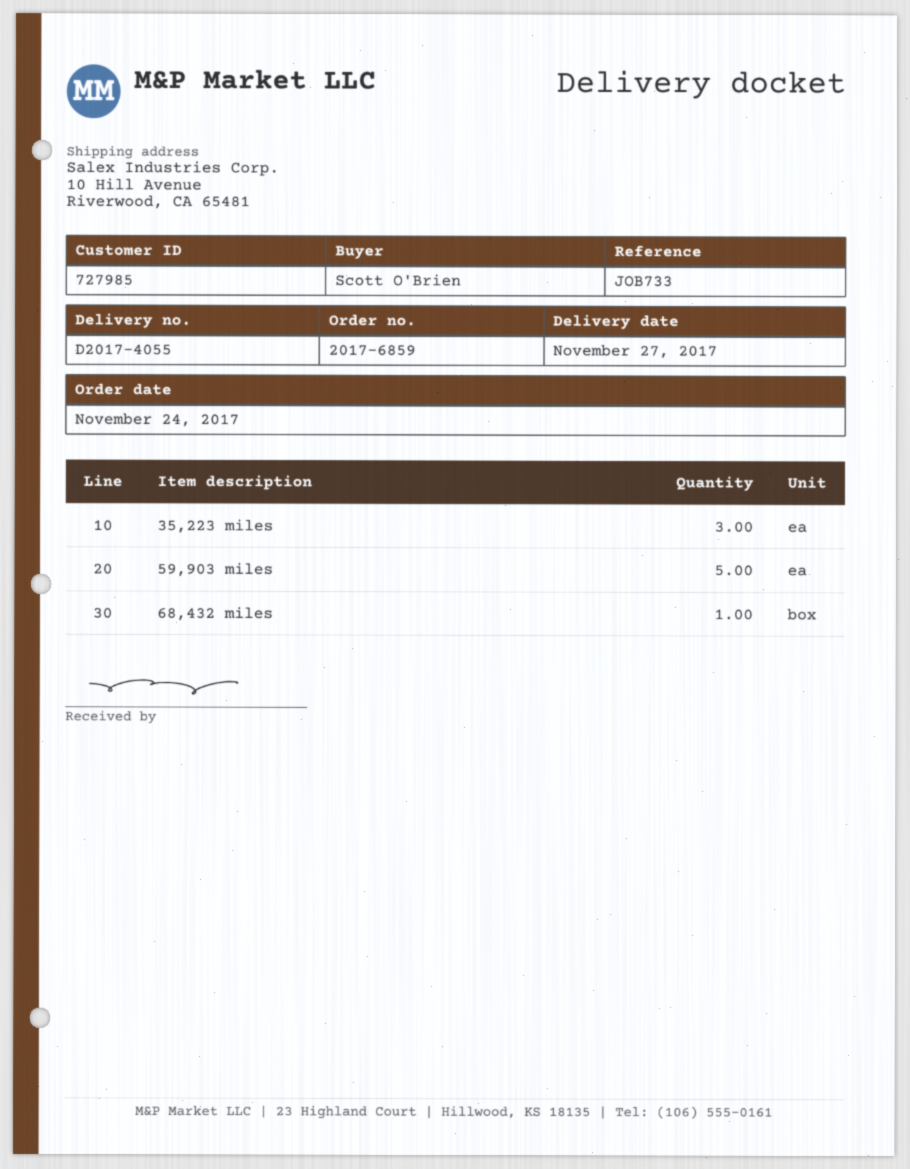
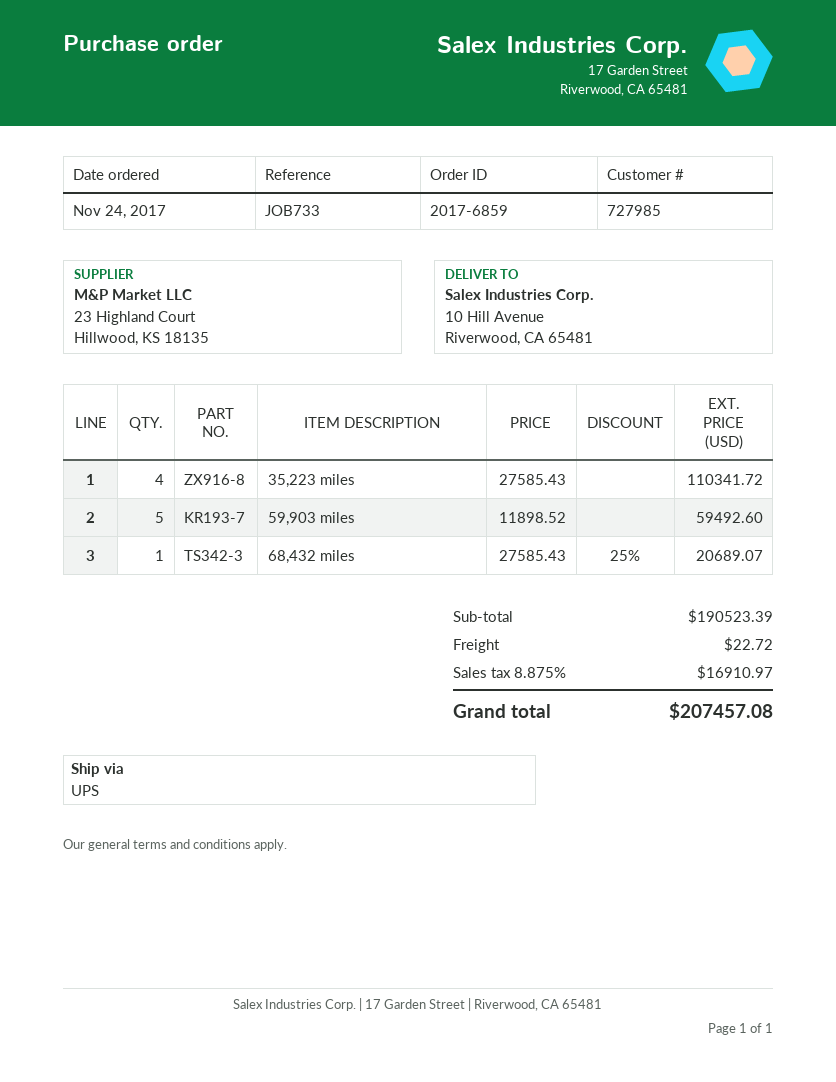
35,223 miles: 3 -> 4

